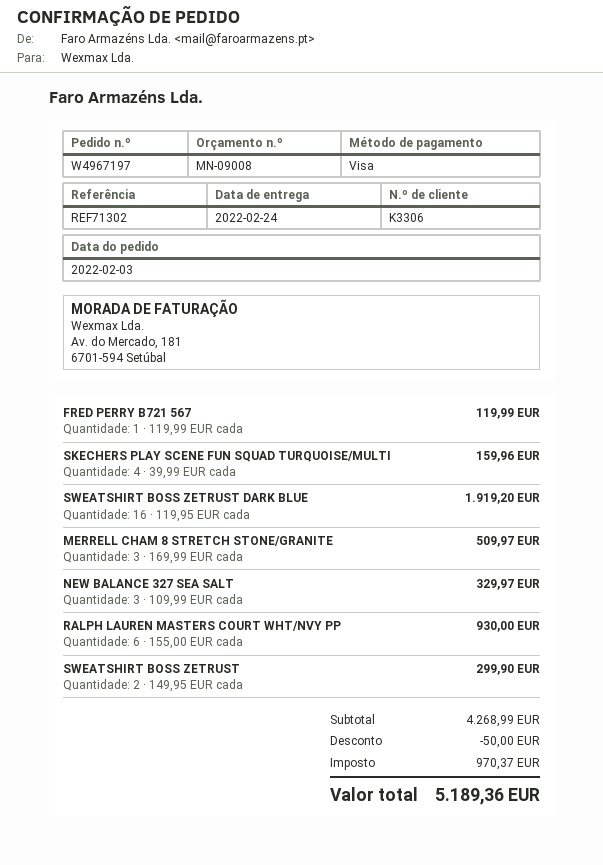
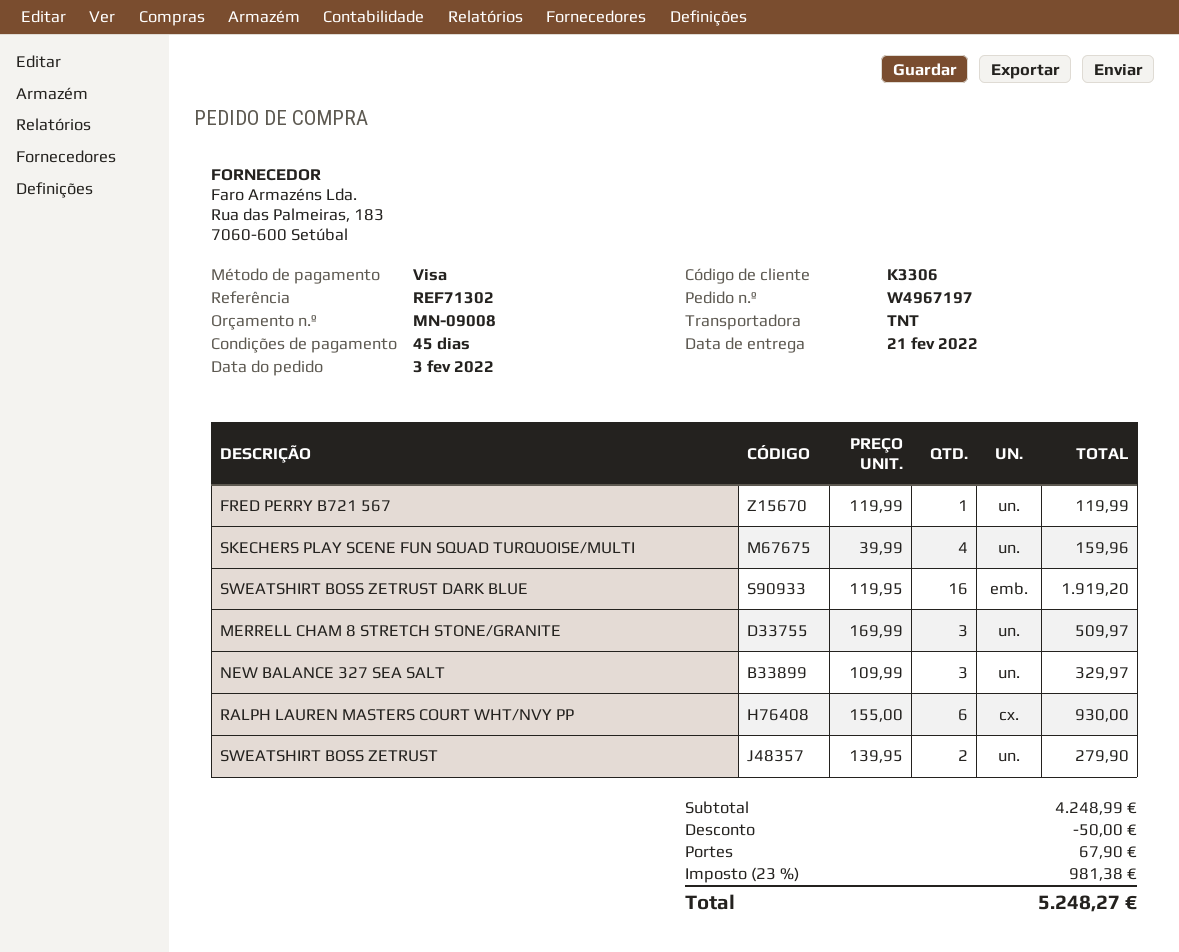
delivery date: 2022-02-24 -> 2022-02-21
SWEATSHIRT BOSS ZETRUST: 2 x 149.95 = 299.90 -> 2 x 139.95 = 279.90
subtotal: 4268.99 -> 4248.99
shipping: none -> 67.90
tax: 970.37 -> 981.38
total: 5189.36 -> 5248.27

